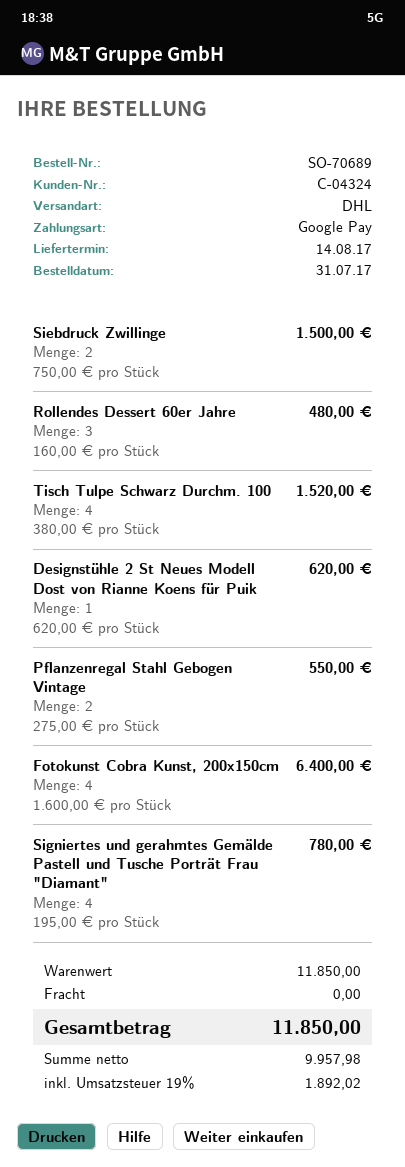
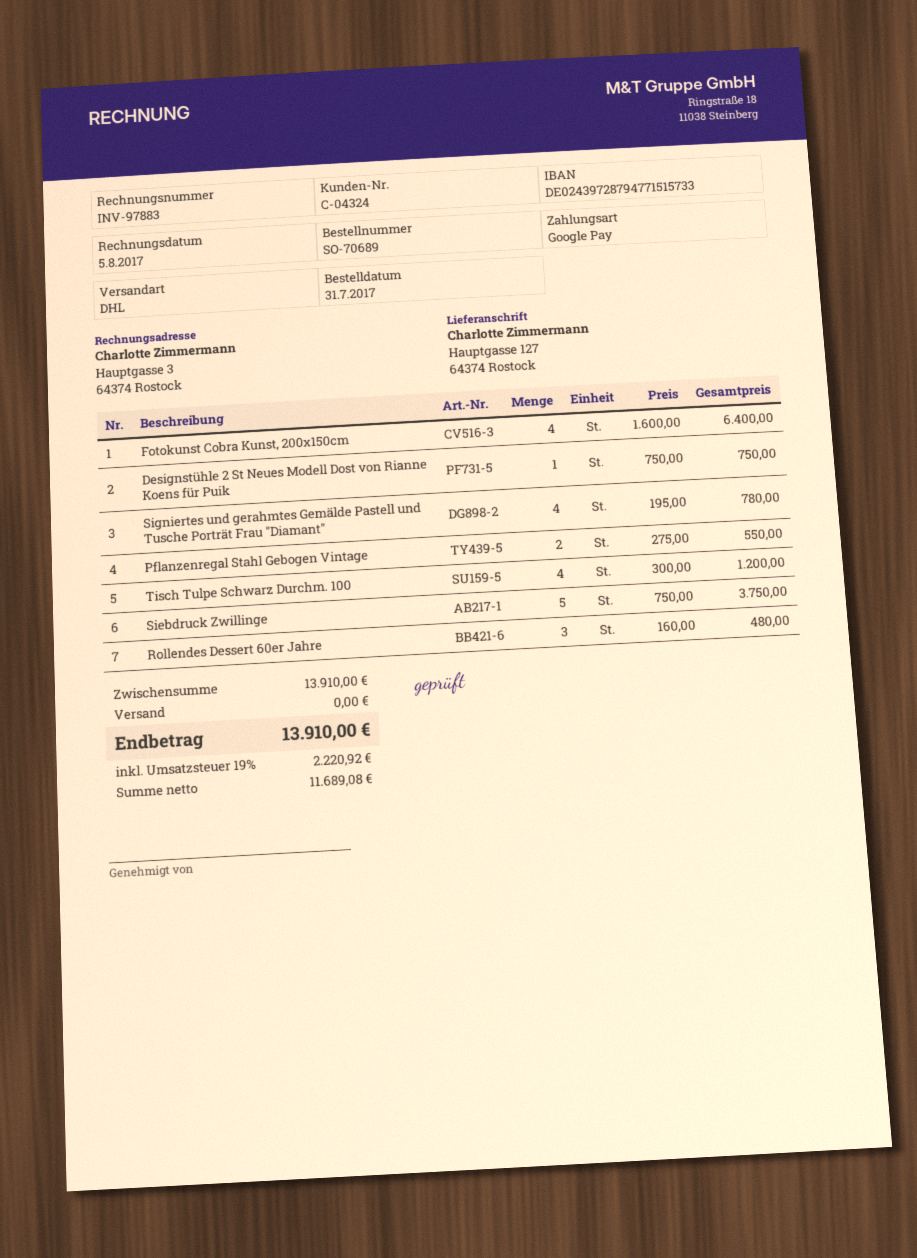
Siebdruck Zwillinge: 2 x 750.00 = 1500.00 -> 5 x 750.00 = 3750.00
Tisch Tulpe Schwarz Durchm. 100: 4 x 380.00 = 1520.00 -> 4 x 300.00 = 1200.00
Designstühle 2 St Neues Modell Dost von Rianne Koens für Puik: 1 x 620.00 = 620.00 -> 1 x 750.00 = 750.00
subtotal: 11850.00 -> 13910.00
net: 9957.98 -> 11689.08
tax: 19% = 1892.02 -> 19% = 2220.92
total: 11850.00 -> 13910.00

